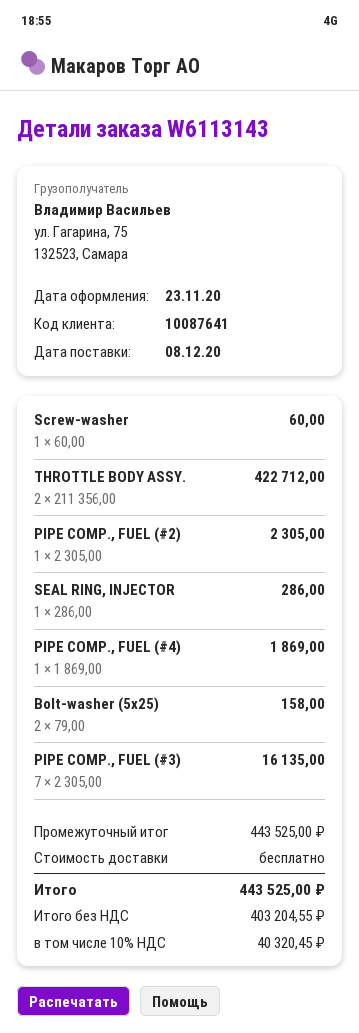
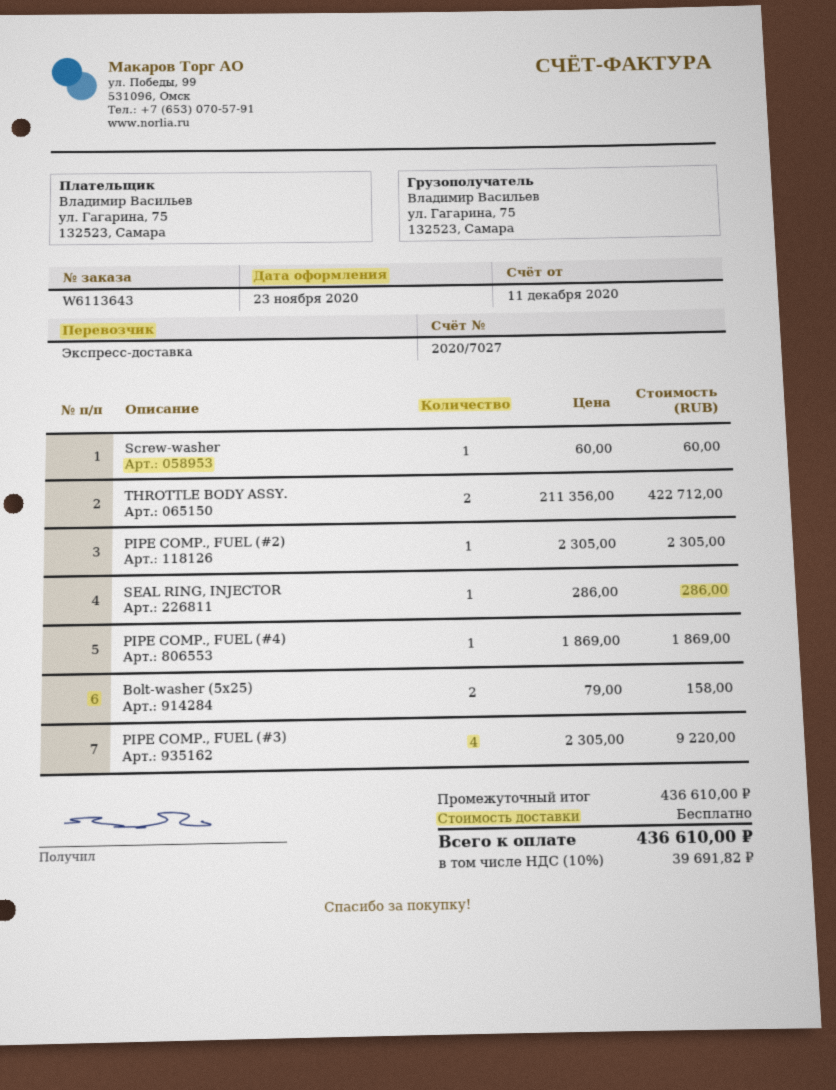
order number: W6113143 -> W6113643
PIPE COMP., FUEL (#3): 7 x 2305.00 = 16135.00 -> 4 x 2305.00 = 9220.00
subtotal: 443525.00 -> 436610.00
tax: 10% = 40320.45 -> 10% = 39691.82
total: 443525.00 -> 436610.00

